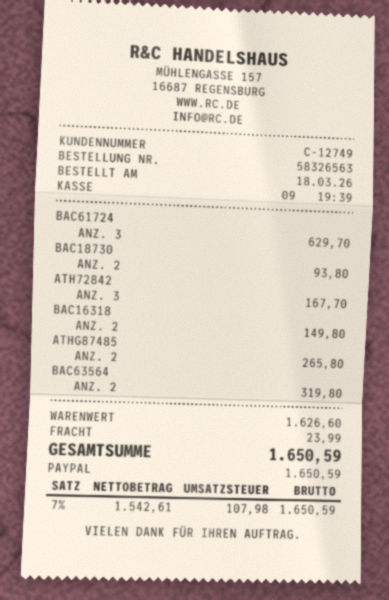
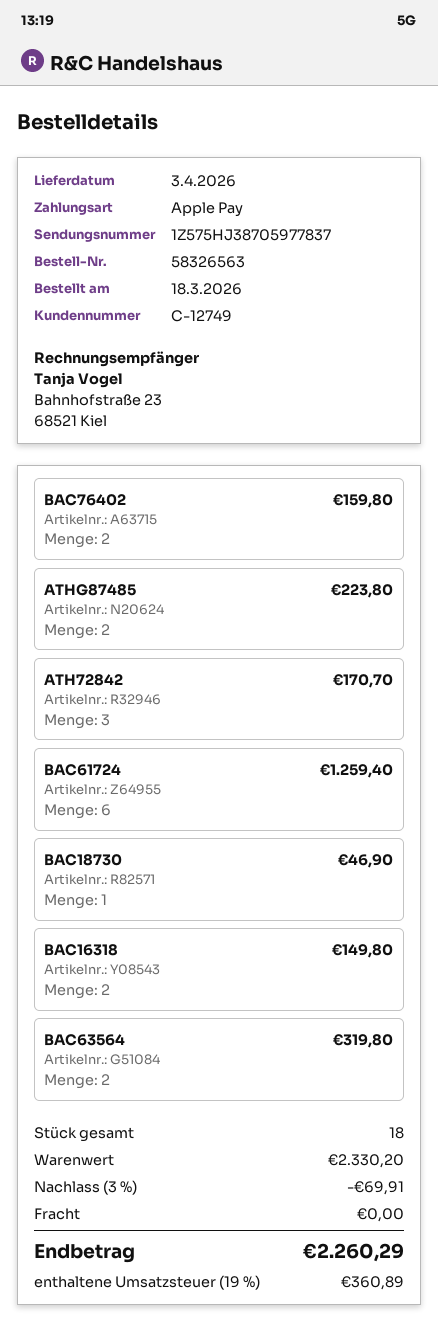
payment method: PayPal -> Apple Pay
BAC61724: 3 for 629.70 -> 6 for 1259.40
BAC18730: 2 for 93.80 -> 1 for 46.90
ATH72842: 3 for 167.70 -> 3 for 170.70
ATHG87485: 2 for 265.80 -> 2 for 223.80
BAC76402: none -> 2 for 159.80
subtotal: 1626.60 -> 2330.20
discount: none -> 3% = 69.91
shipping: 23.99 -> 0.00
tax: 7% = 107.98 -> 19% = 360.89
total: 1650.59 -> 2260.29

